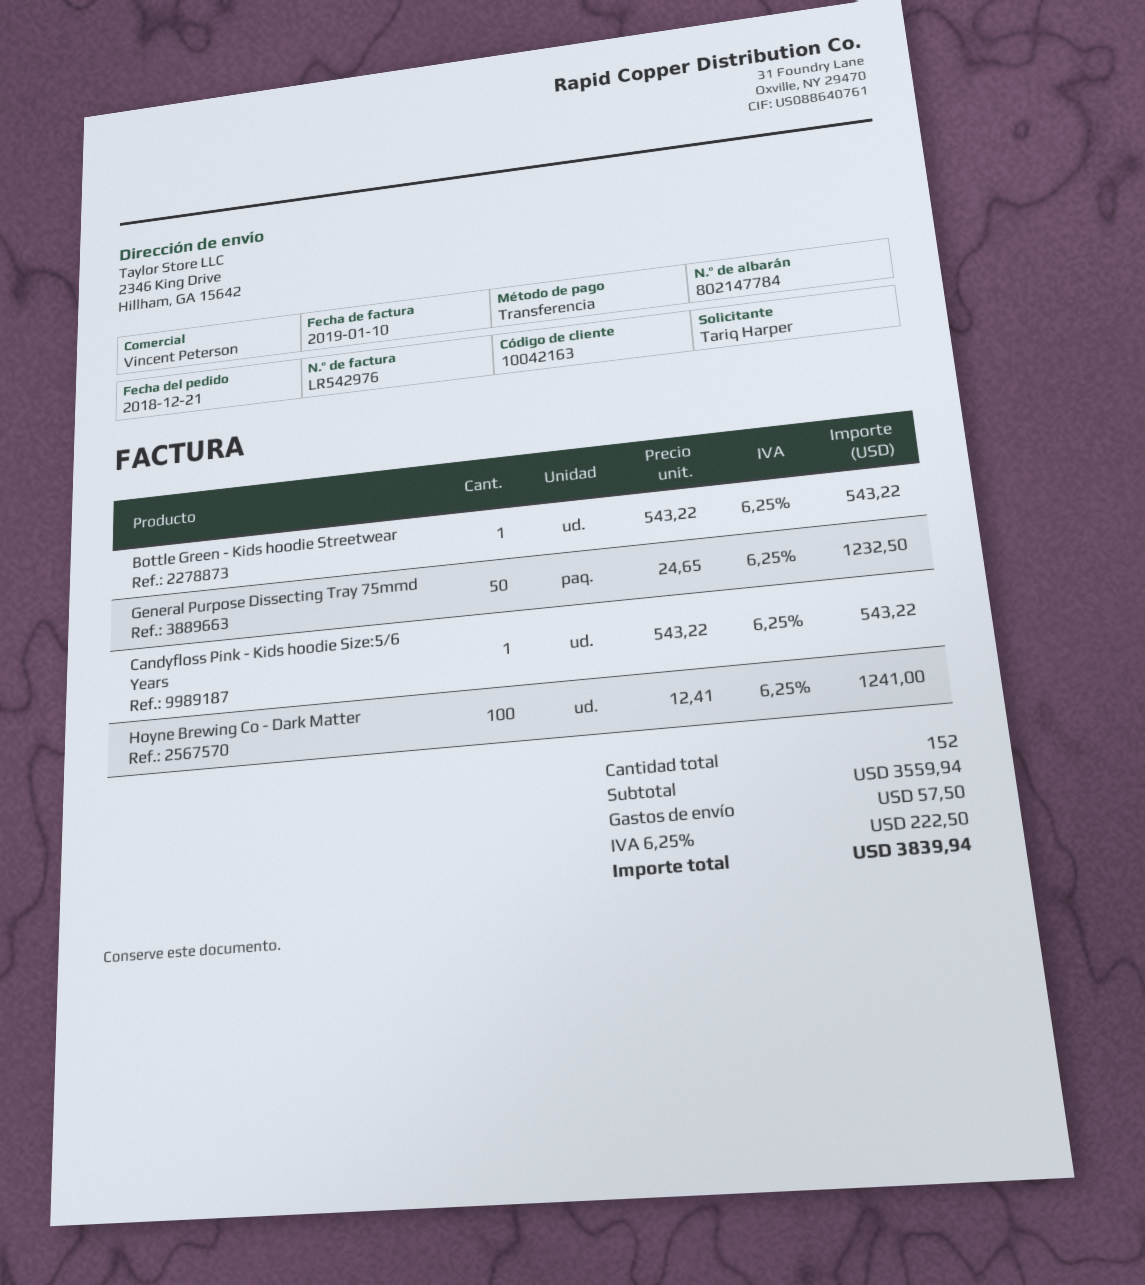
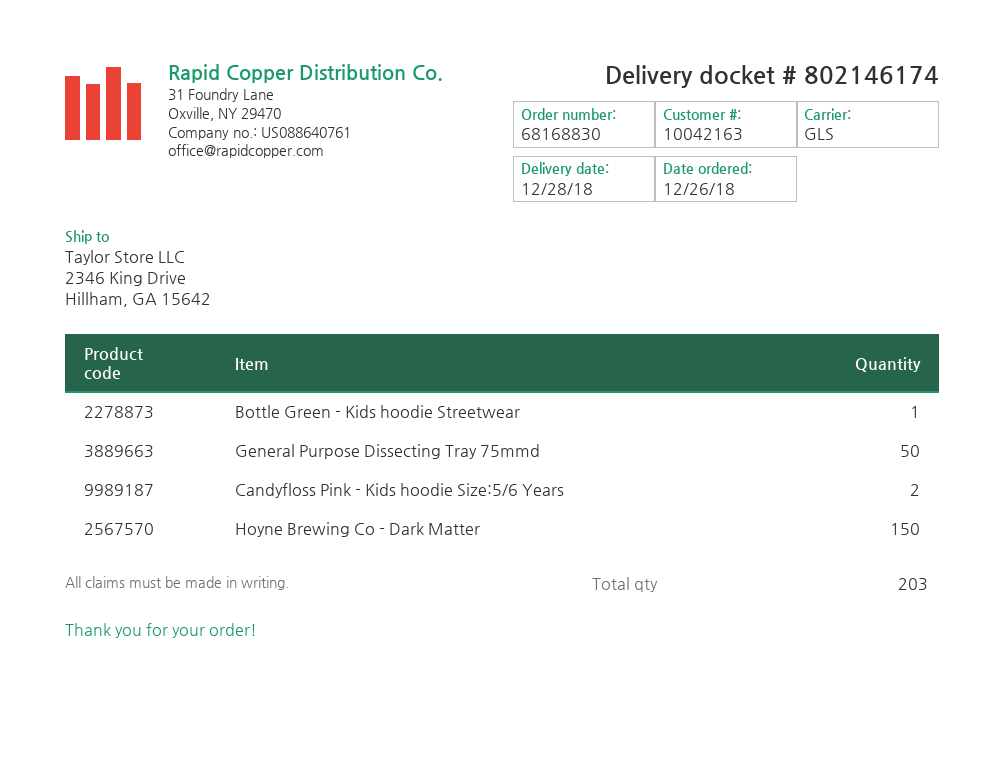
order date: 2018-12-21 -> 2018-12-26
delivery note number: 802147784 -> 802146174
Candyfloss Pink - Kids hoodie Size:5/6 Years: 1 -> 2
Hoyne Brewing Co - Dark Matter: 100 -> 150
total quantity: 152 -> 203

